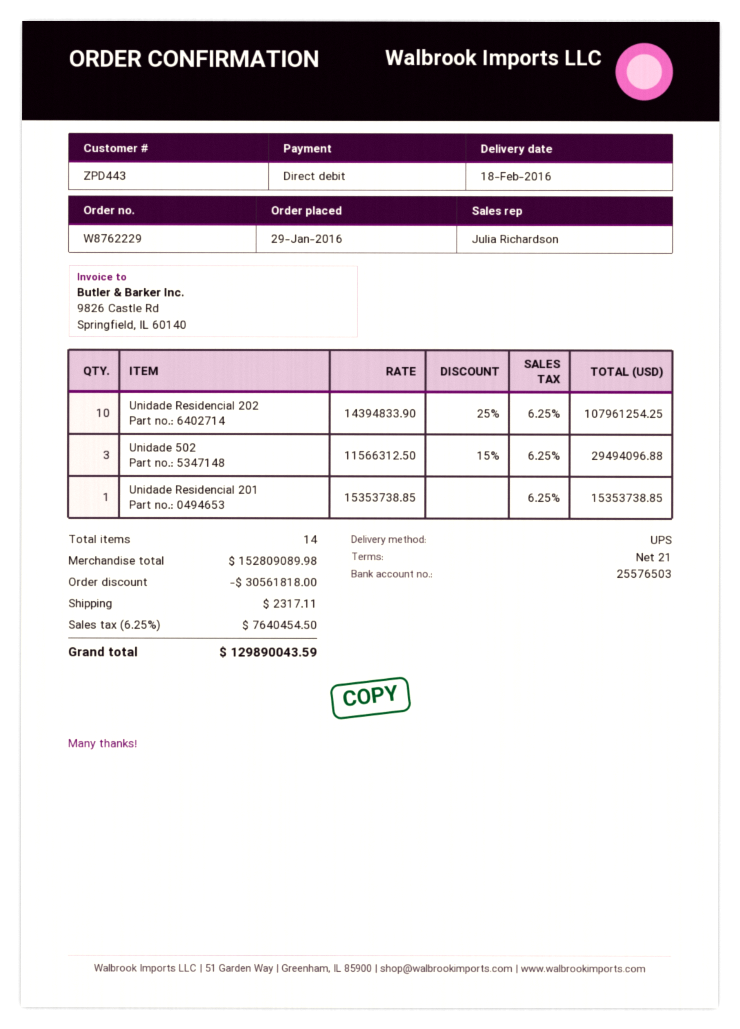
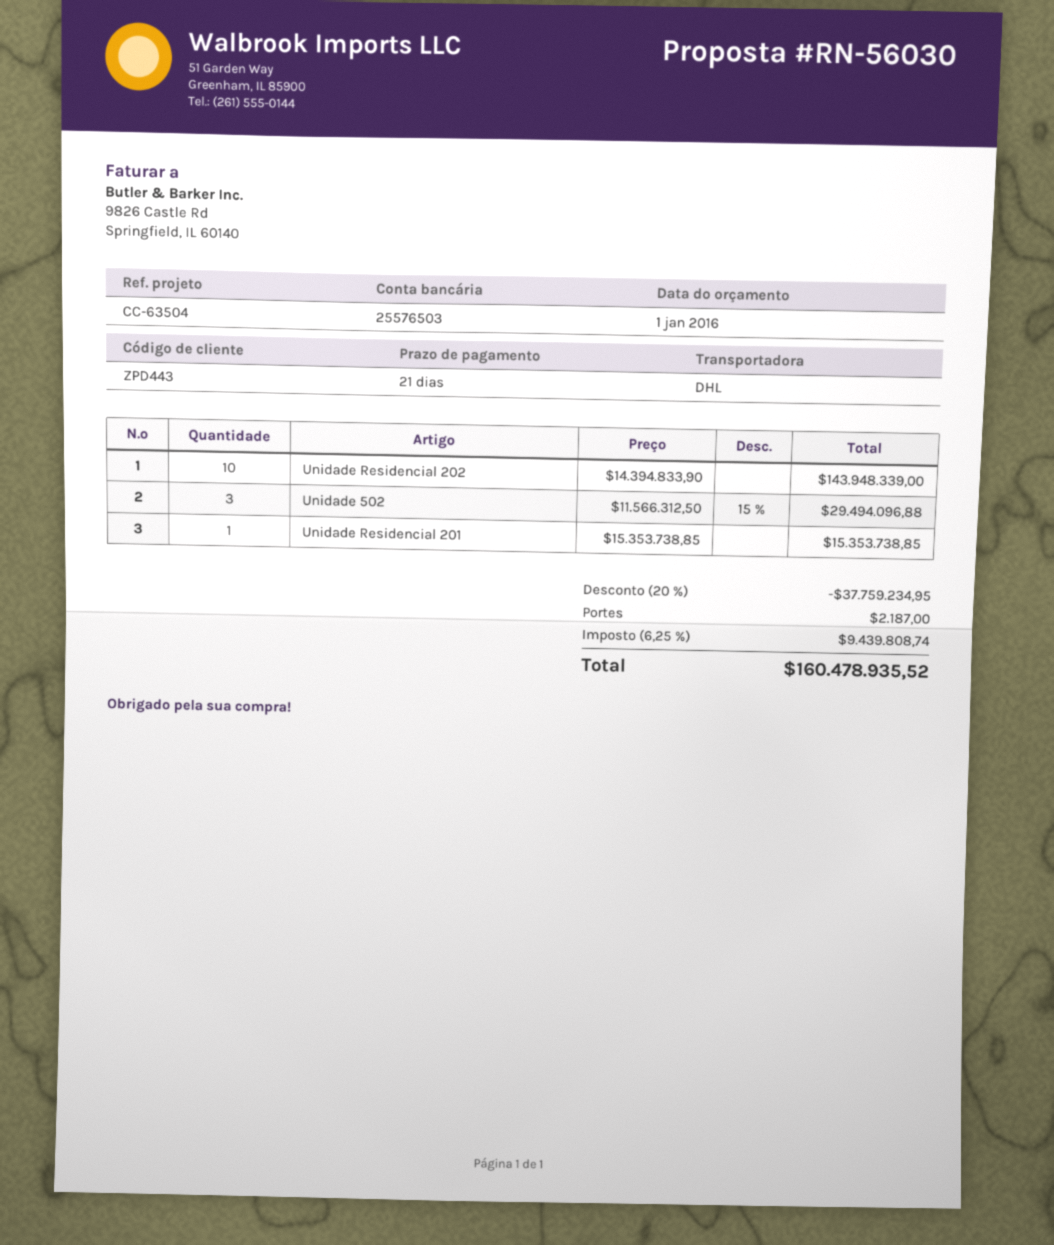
shipping method: UPS -> DHL
Unidade Residencial 202: 10 x 14394833.90 - 25% = 107961254.25 -> 10 x 14394833.90 = 143948339.00
discount: 30561818.00 -> 37759234.95
shipping: 2317.11 -> 2187.00
tax: 6.25% = 7640454.50 -> 6.25% = 9439808.74
total: 129890043.59 -> 160478935.52

